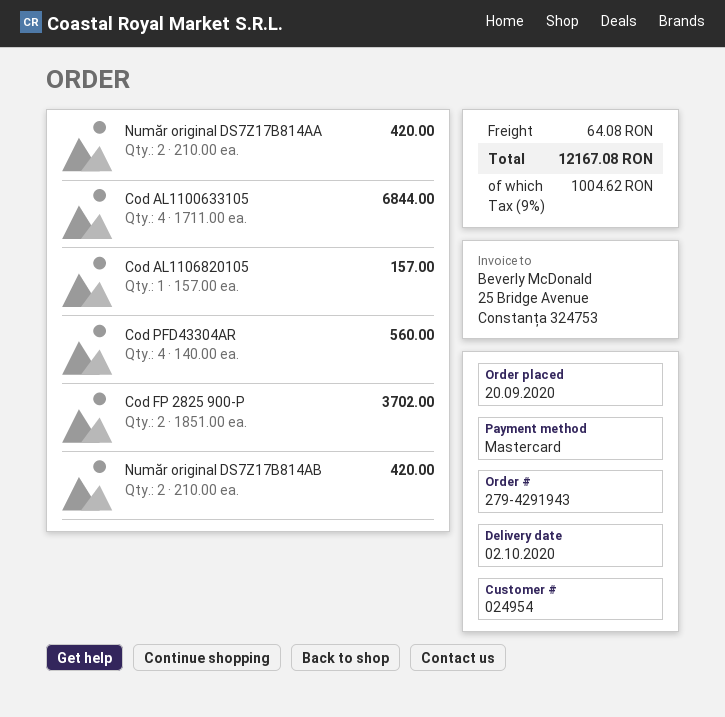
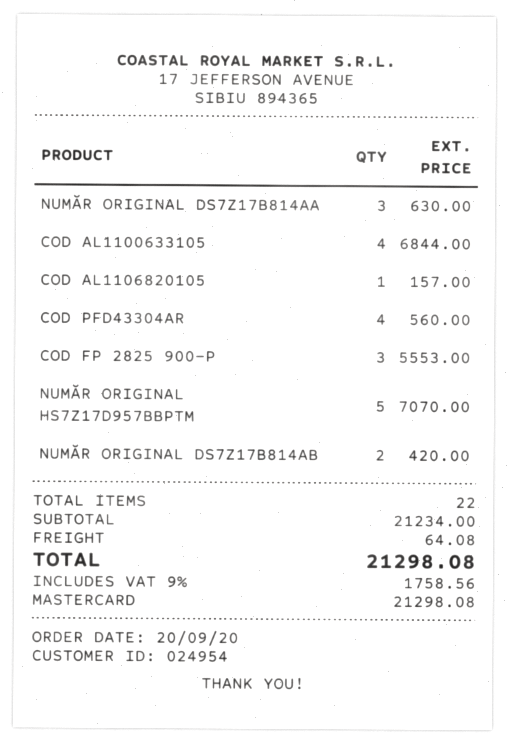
Număr original DS7Z17B814AA: 2 for 420.00 -> 3 for 630.00
Cod FP 2825 900-P: 2 for 3702.00 -> 3 for 5553.00
NUMĂR ORIGINAL HS7Z17D957BBPTM: none -> 5 for 7070.00
tax: 9% = 1004.62 -> 9% = 1758.56
total: 12167.08 -> 21298.08

